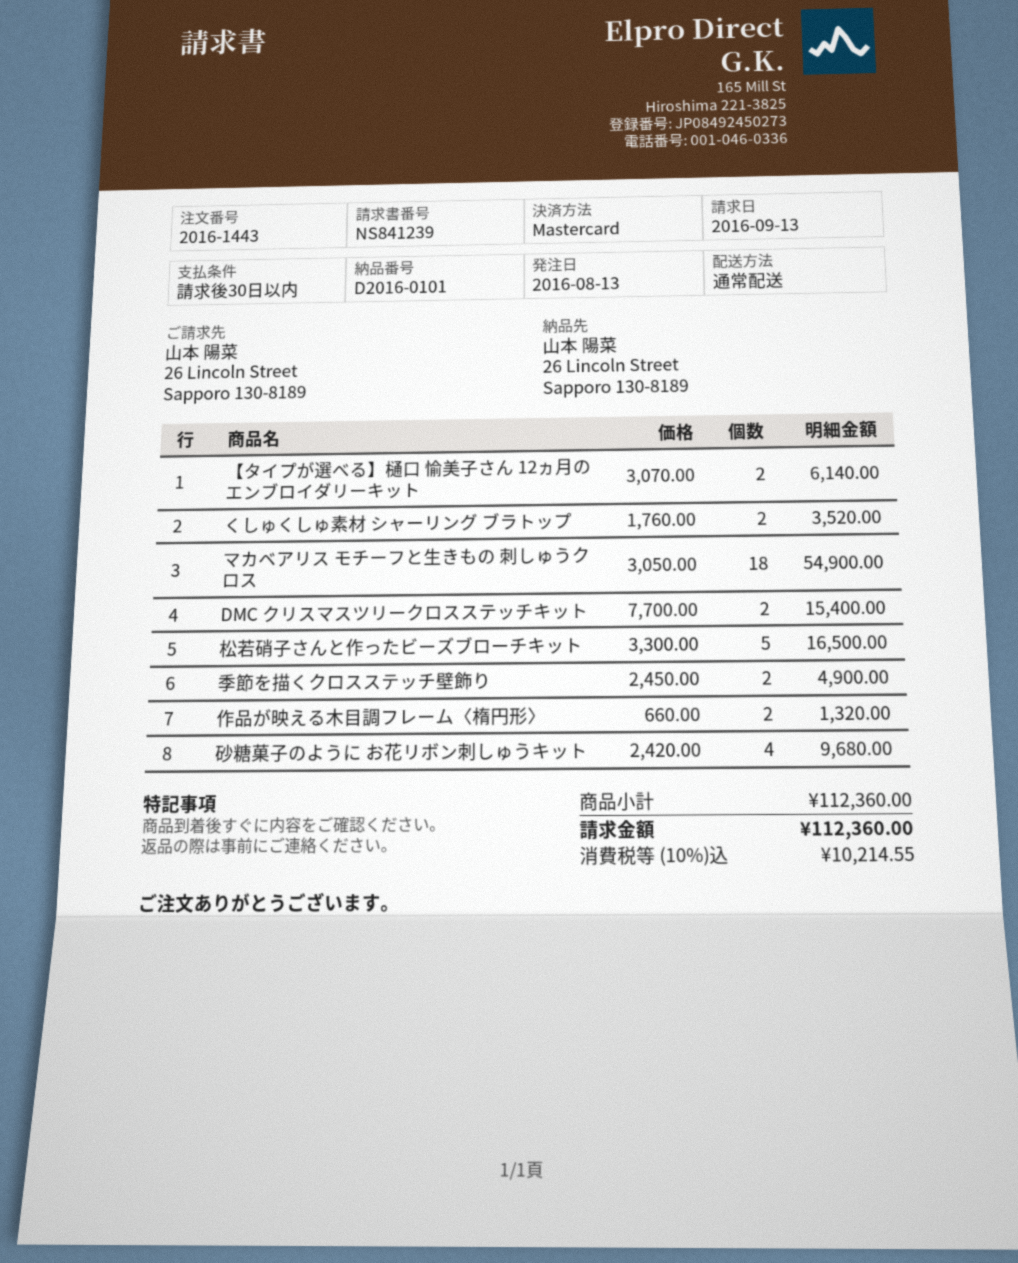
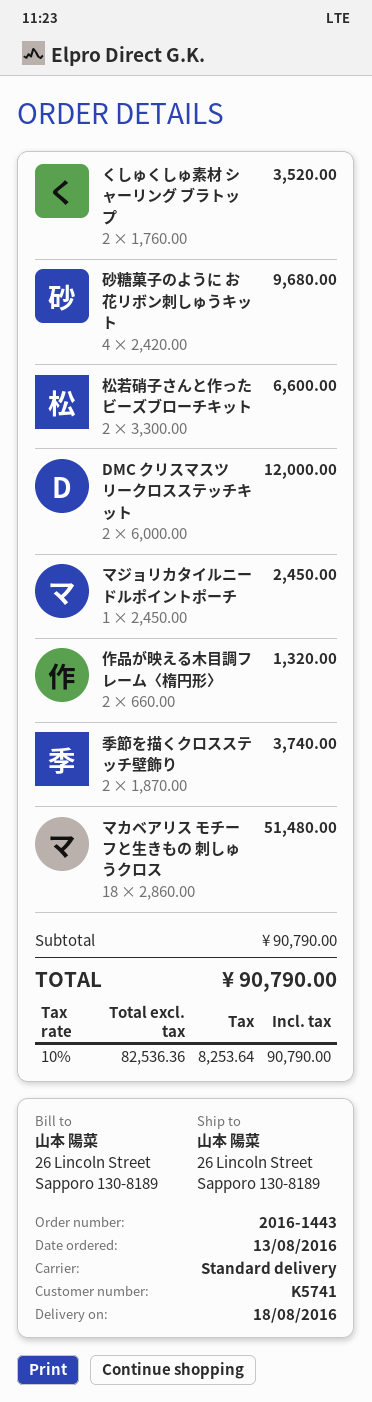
【タイプが選べる】樋口 愉美子さん 12ヵ月のエンブロイダリーキット: 2 x 3070.00 = 6140.00 -> none
マカベアリス モチーフと生きもの 刺しゅうクロス: 18 x 3050.00 = 54900.00 -> 18 x 2860.00 = 51480.00
DMC クリスマスツリークロスステッチキット: 2 x 7700.00 = 15400.00 -> 2 x 6000.00 = 12000.00
松若硝子さんと作ったビーズブローチキット: 5 x 3300.00 = 16500.00 -> 2 x 3300.00 = 6600.00
季節を描くクロスステッチ壁飾り: 2 x 2450.00 = 4900.00 -> 2 x 1870.00 = 3740.00
マジョリカタイルニードルポイントポーチ: none -> 1 x 2450.00 = 2450.00
subtotal: 112360.00 -> 90790.00
tax: 10% = 10214.55 -> 10% = 8253.64
total: 112360.00 -> 90790.00

